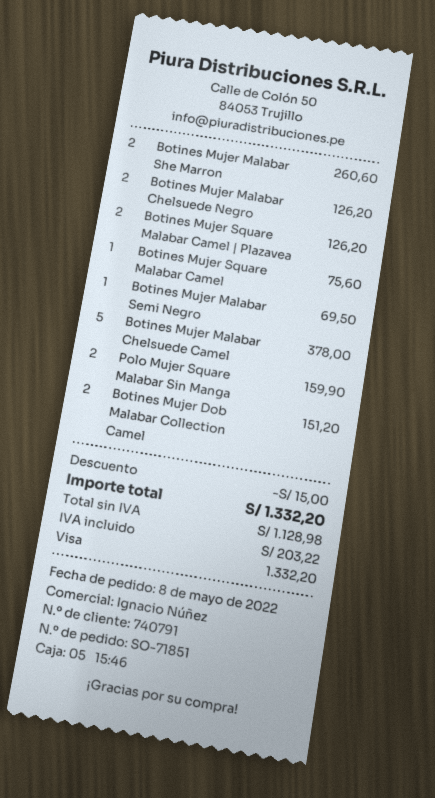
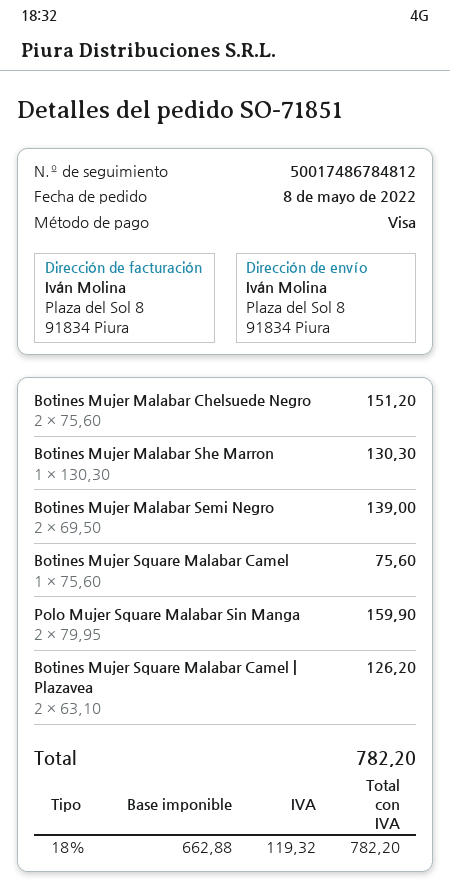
Botines Mujer Malabar She Marron: 2 for 260.60 -> 1 for 130.30
Botines Mujer Malabar Chelsuede Negro: 2 for 126.20 -> 2 for 151.20
Botines Mujer Malabar Semi Negro: 1 for 69.50 -> 2 for 139.00
Botines Mujer Malabar Chelsuede Camel: 5 for 378.00 -> none
Botines Mujer Dob Malabar Collection Camel: 2 for 151.20 -> none
discount: 15.00 -> none
net: 1128.98 -> 662.88
tax: 203.22 -> 119.32
total: 1332.20 -> 782.20

